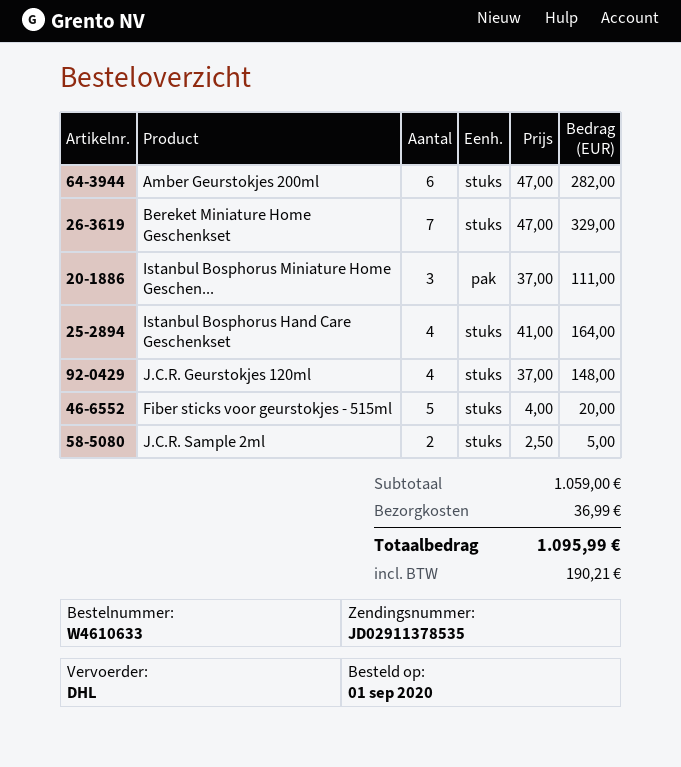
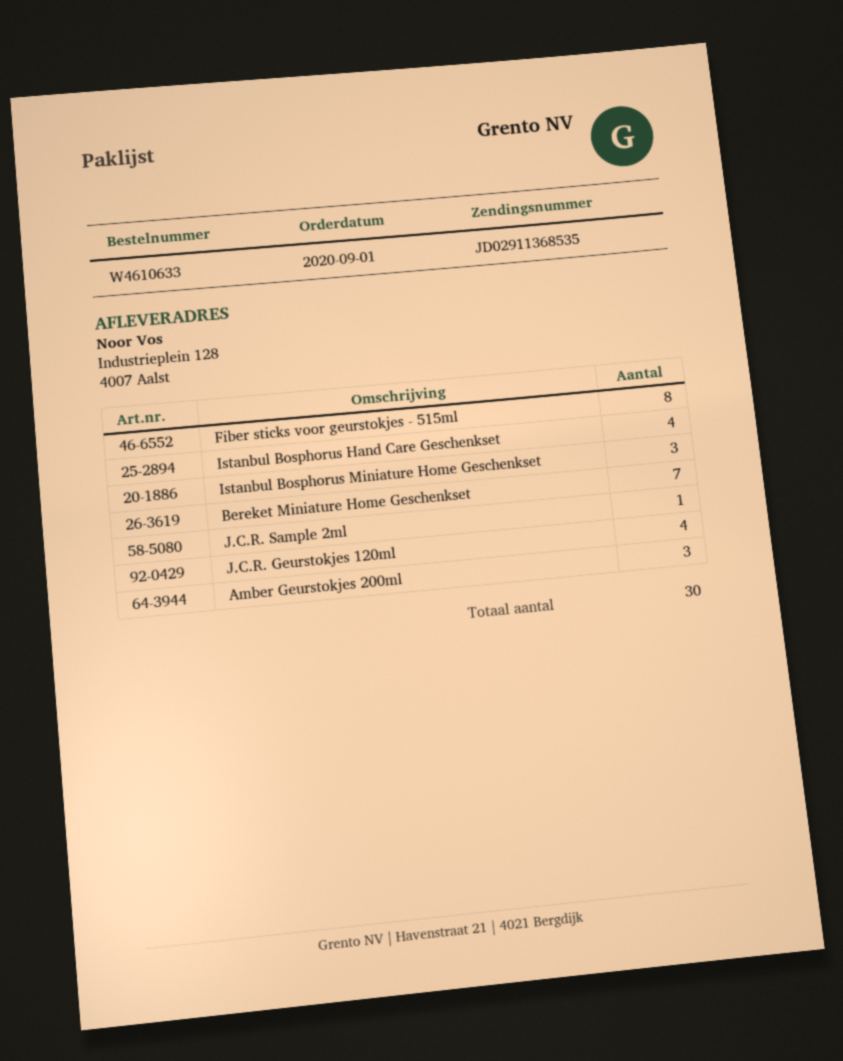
tracking number: JD02911378535 -> JD02911368535
Amber Geurstokjes 200ml: 6 -> 3
Fiber sticks voor geurstokjes - 515ml: 5 -> 8
J.C.R. Sample 2ml: 2 -> 1

